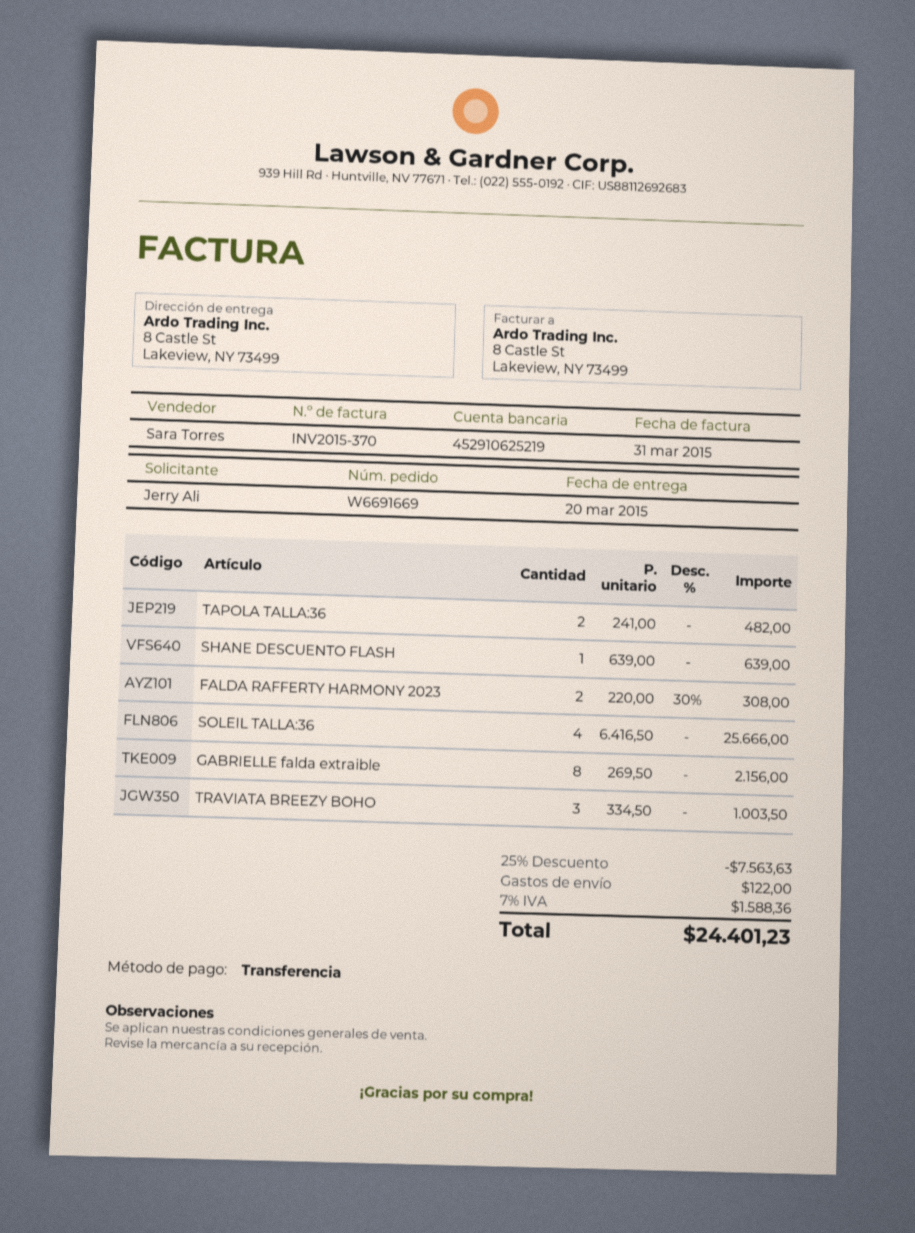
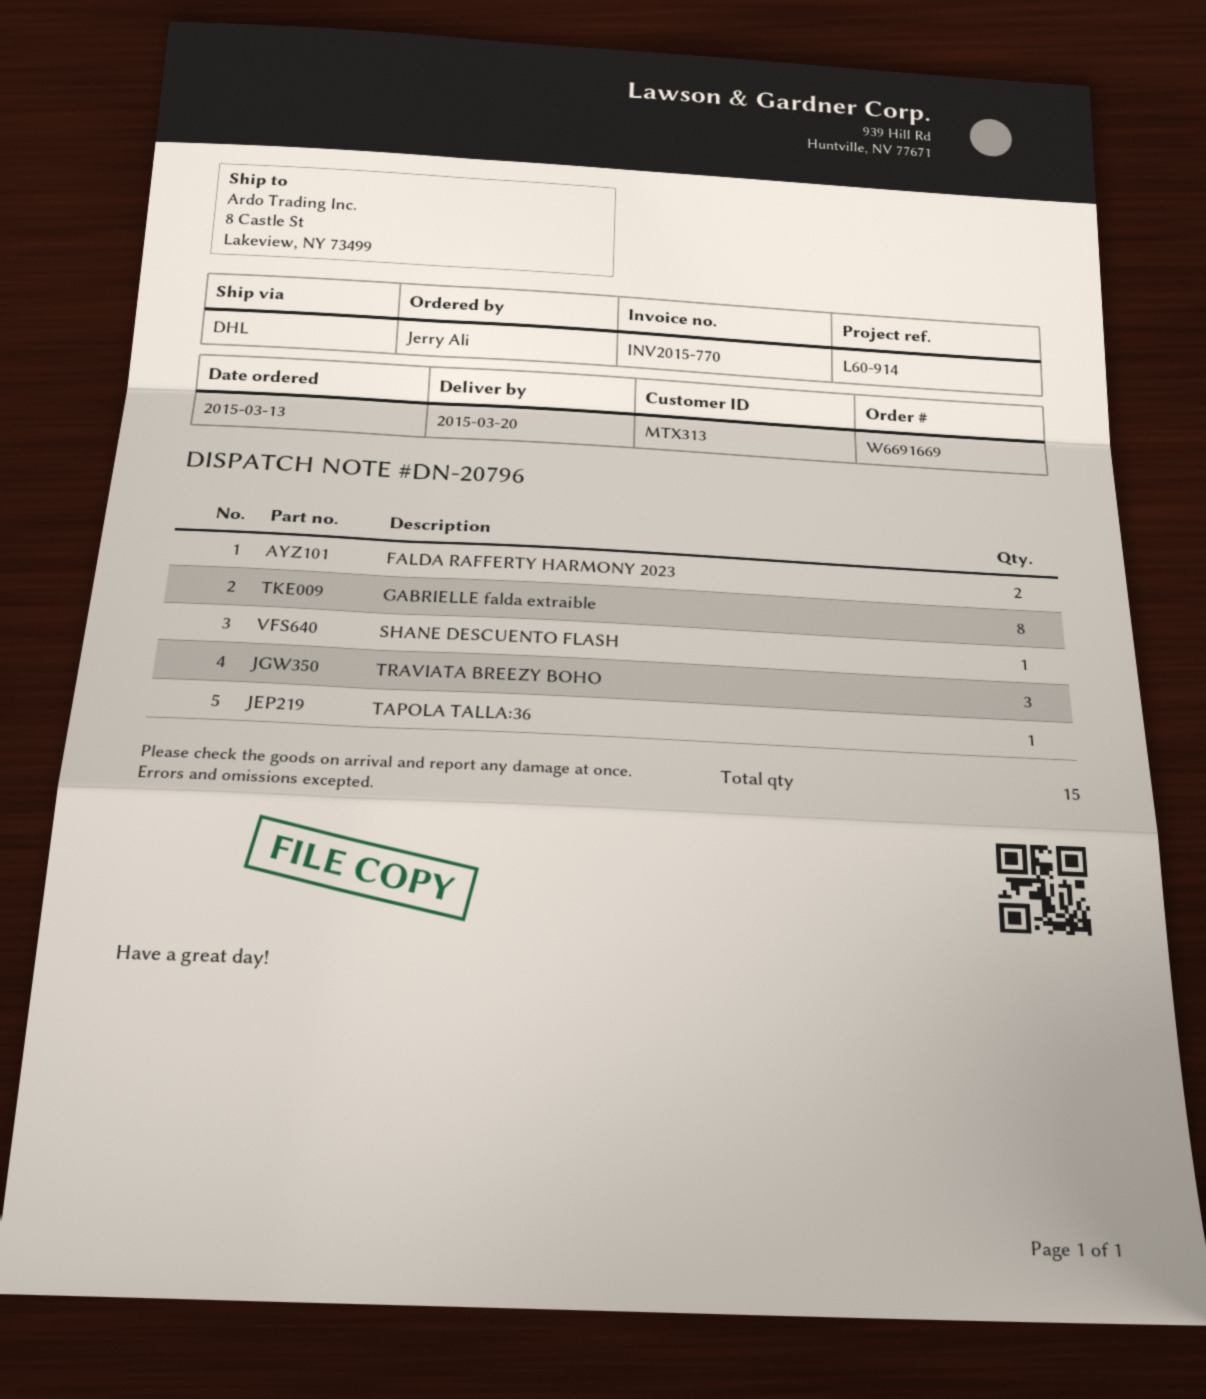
invoice number: INV2015-370 -> INV2015-770
TAPOLA TALLA:36: 2 -> 1
SOLEIL TALLA:36: 4 -> none

